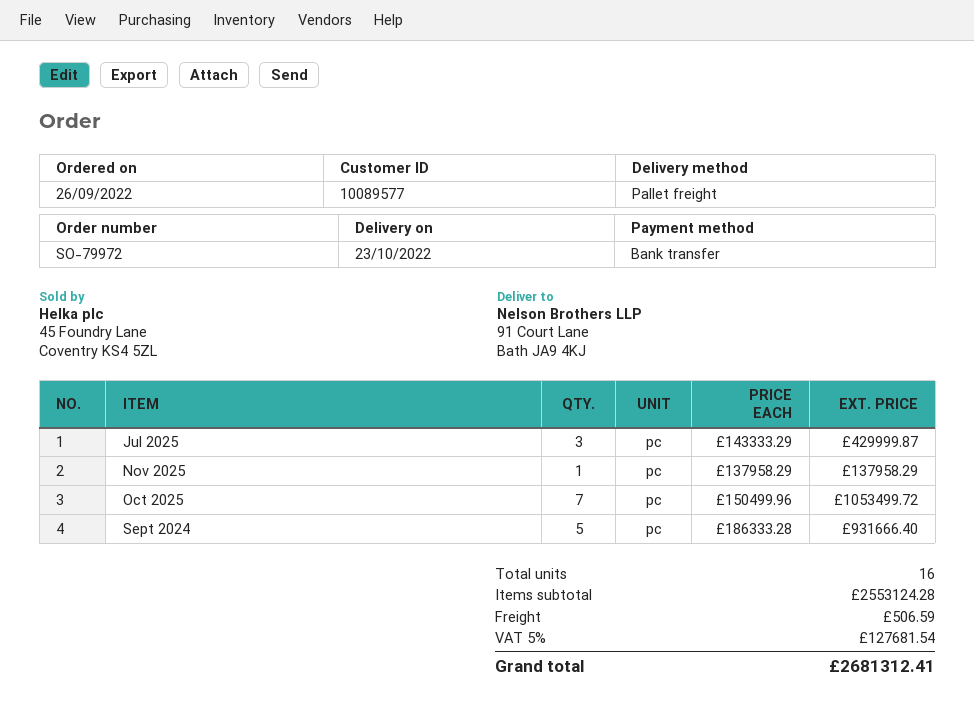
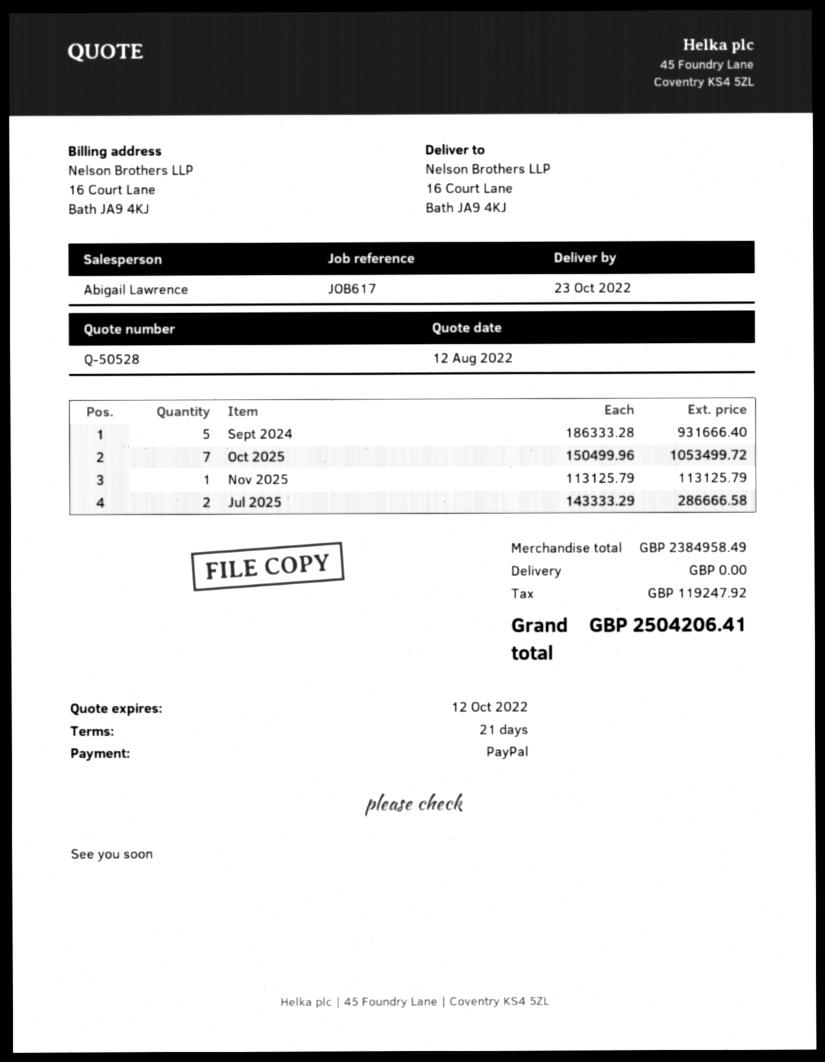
payment method: bank transfer -> PayPal
ship to: 91 Court Lane, Bath JA9 4KJ -> 16 Court Lane, Bath JA9 4KJ
Jul 2025: 3 x 143333.29 = 429999.87 -> 2 x 143333.29 = 286666.58
Nov 2025: 1 x 137958.29 = 137958.29 -> 1 x 113125.79 = 113125.79
subtotal: 2553124.28 -> 2384958.49
shipping: 506.59 -> 0.00
tax: 127681.54 -> 119247.92
total: 2681312.41 -> 2504206.41

